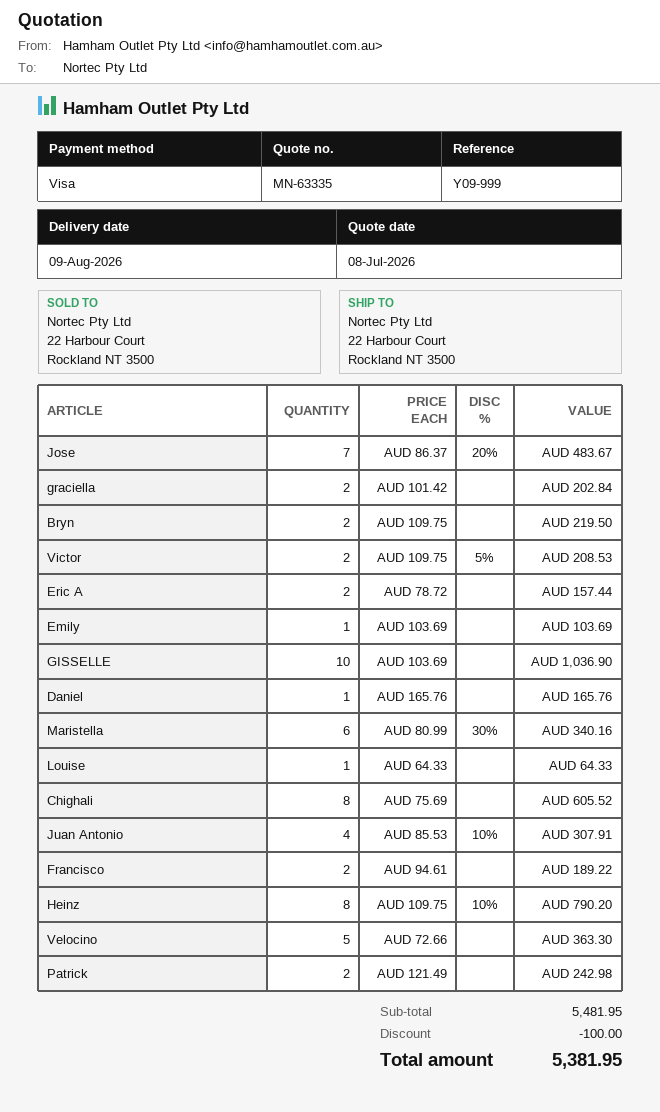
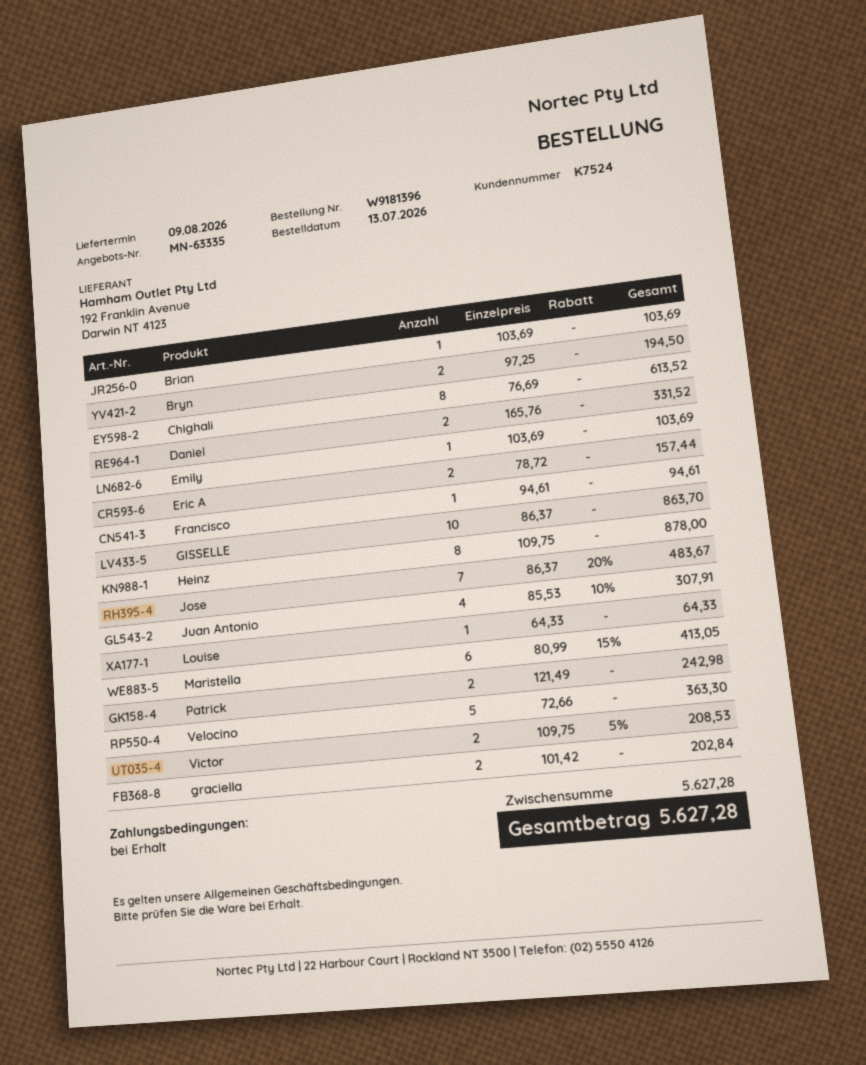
Bryn: 2 x 109.75 = 219.50 -> 2 x 97.25 = 194.50
GISSELLE: 10 x 103.69 = 1036.90 -> 10 x 86.37 = 863.70
Daniel: 1 x 165.76 = 165.76 -> 2 x 165.76 = 331.52
Maristella: 6 x 80.99 - 30% = 340.16 -> 6 x 80.99 - 15% = 413.05
Chighali: 8 x 75.69 = 605.52 -> 8 x 76.69 = 613.52
Francisco: 2 x 94.61 = 189.22 -> 1 x 94.61 = 94.61
Heinz: 8 x 109.75 - 10% = 790.20 -> 8 x 109.75 = 878.00
Brian: none -> 1 x 103.69 = 103.69
subtotal: 5481.95 -> 5627.28
discount: 100.00 -> none
total: 5381.95 -> 5627.28

